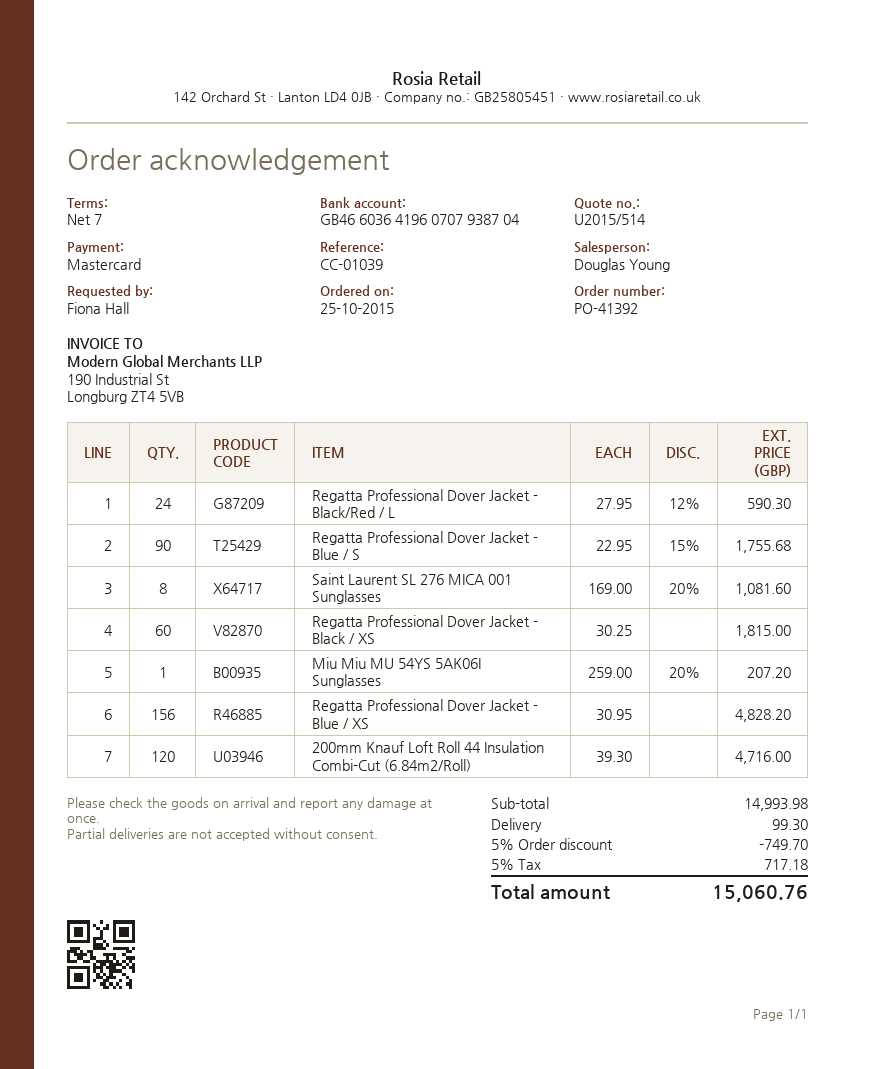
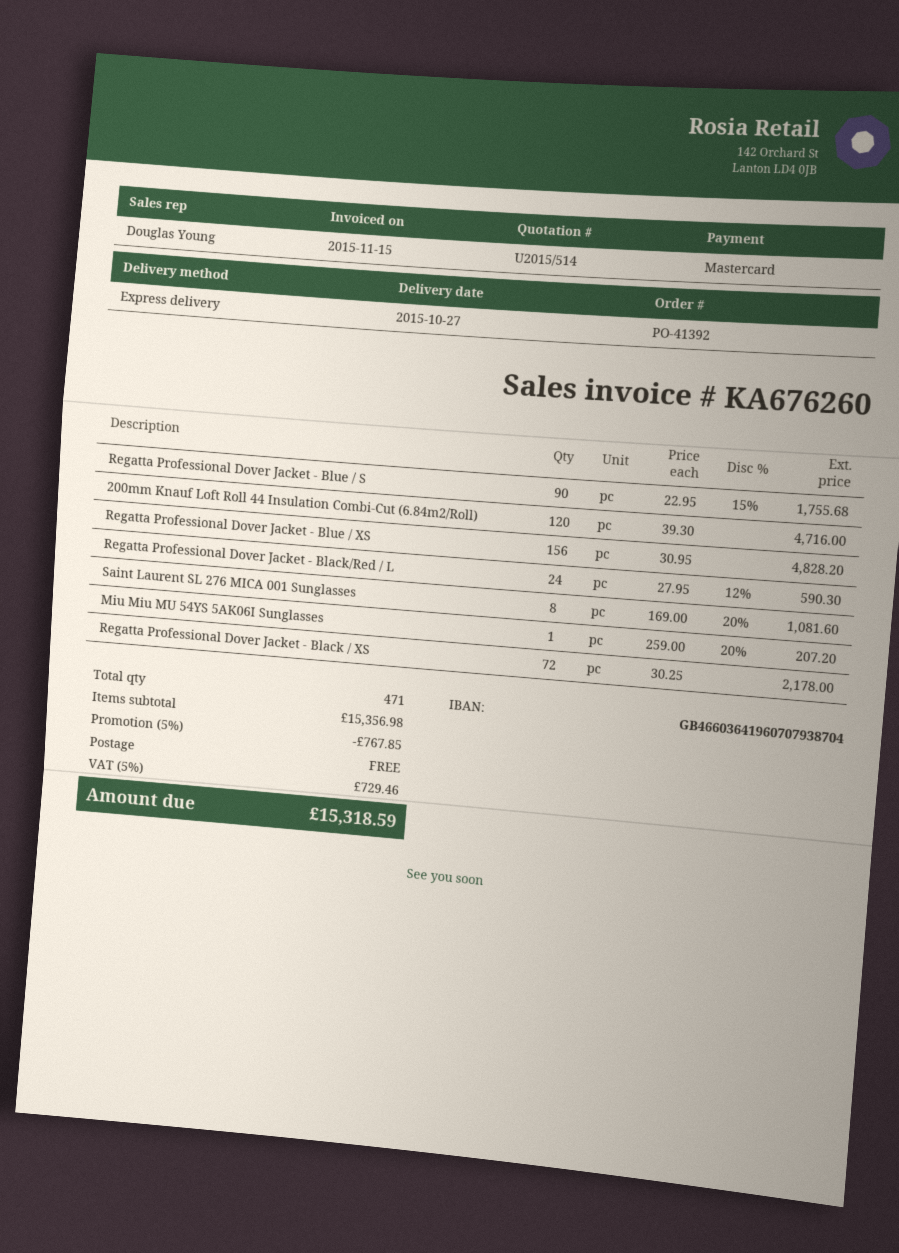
Regatta Professional Dover Jacket - Black / XS: 60 x 30.25 = 1815.00 -> 72 x 30.25 = 2178.00
subtotal: 14993.98 -> 15356.98
discount: 5% = 749.70 -> 5% = 767.85
shipping: 99.30 -> 0.00
tax: 5% = 717.18 -> 5% = 729.46
total: 15060.76 -> 15318.59

